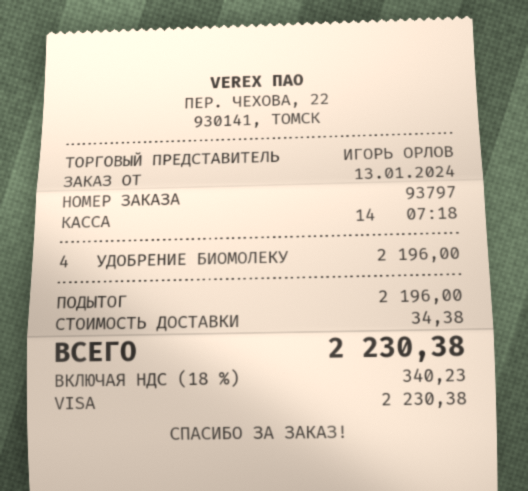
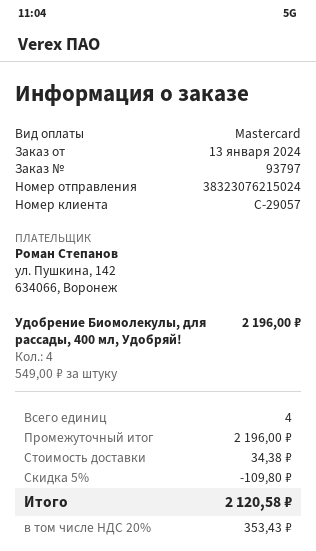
payment method: Visa -> Mastercard
discount: none -> 5% = 109.80
tax: 18% = 340.23 -> 20% = 353.43
total: 2230.38 -> 2120.58

